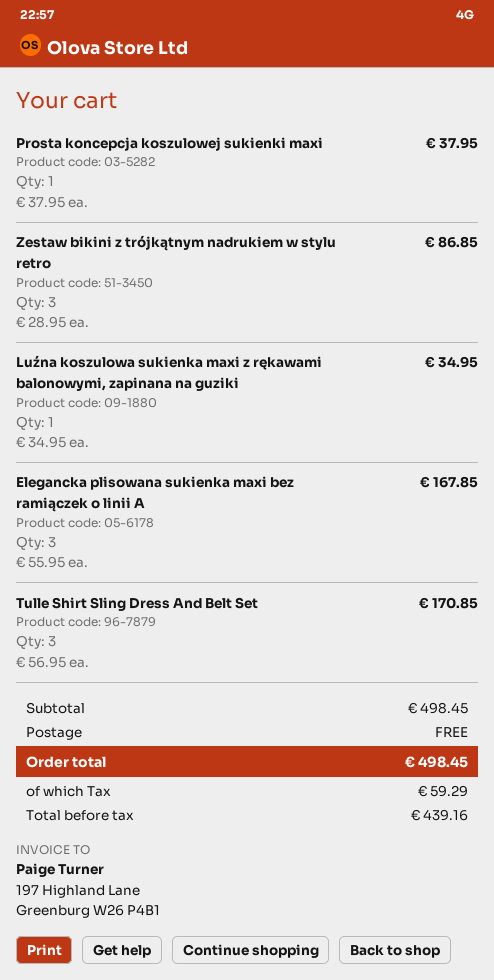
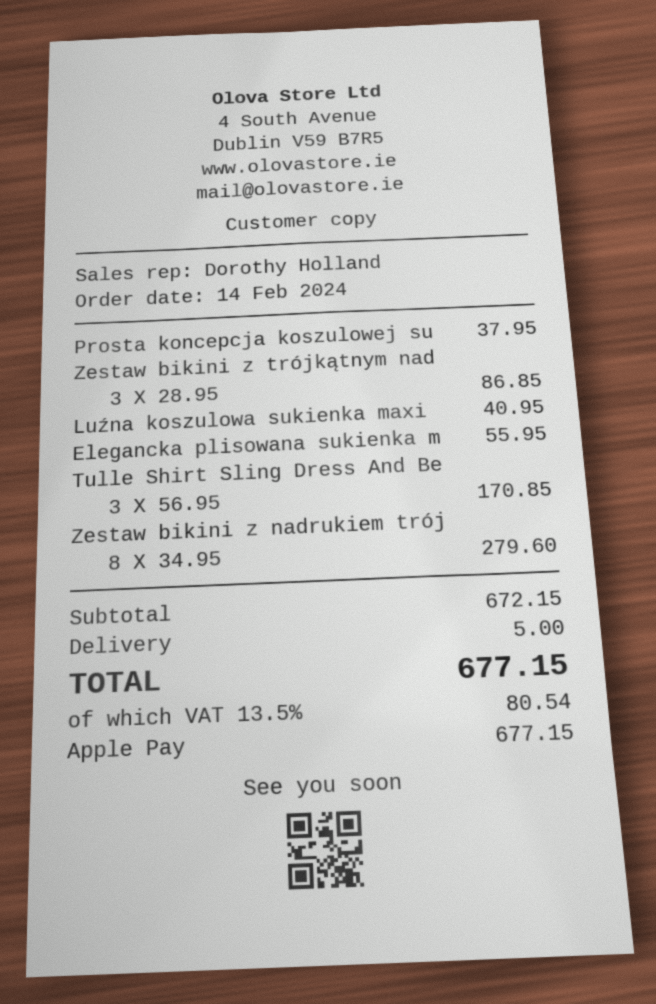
Luźna koszulowa sukienka maxi z rękawami balonowymi, zapinana na guziki: 1 x 34.95 = 34.95 -> 1 x 40.95 = 40.95
Elegancka plisowana sukienka maxi bez ramiączek o linii A: 3 x 55.95 = 167.85 -> 1 x 55.95 = 55.95
Zestaw bikini z nadrukiem trój: none -> 8 x 34.95 = 279.60
subtotal: 498.45 -> 672.15
shipping: 0.00 -> 5.00
tax: 59.29 -> 80.54
total: 498.45 -> 677.15

